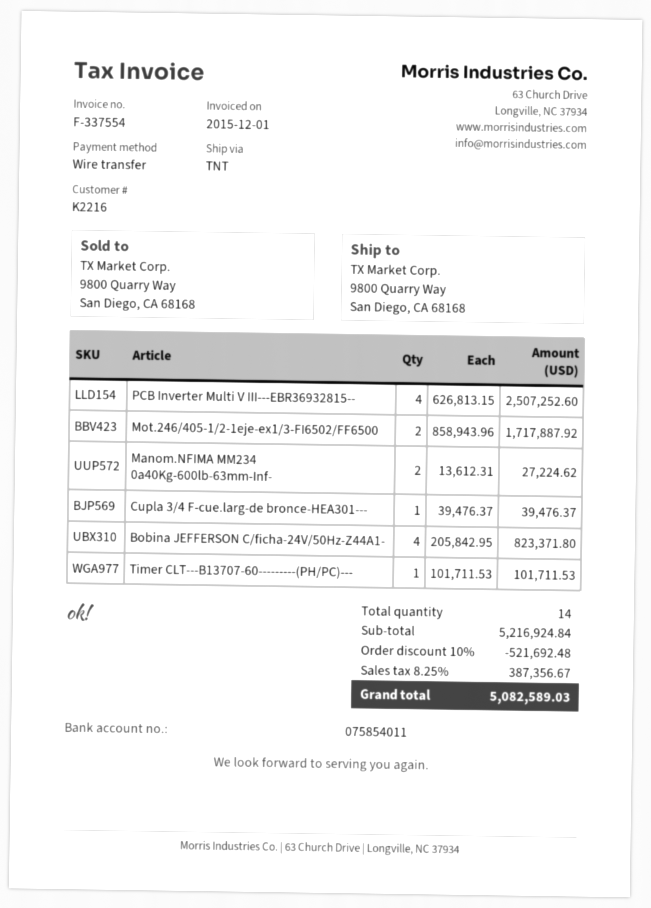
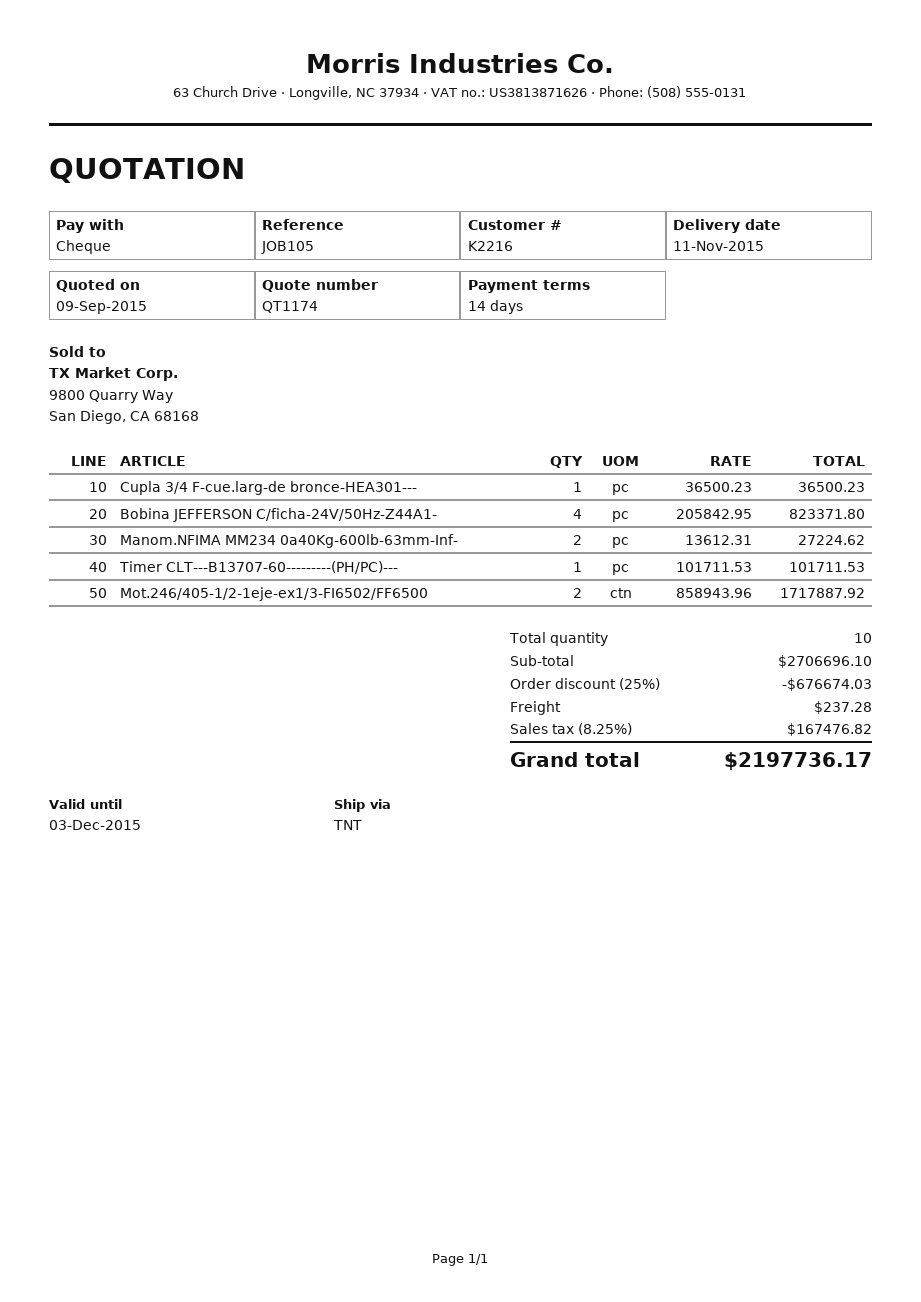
payment method: bank transfer -> cheque
PCB Inverter Multi V III---EBR36932815--: 4 x 626813.15 = 2507252.60 -> none
Cupla 3/4 F-cue.larg-de bronce-HEA301---: 1 x 39476.37 = 39476.37 -> 1 x 36500.23 = 36500.23
total quantity: 14 -> 10
subtotal: 5216924.84 -> 2706696.10
discount: 10% = 521692.48 -> 25% = 676674.03
shipping: none -> 237.28
tax: 8.25% = 387356.67 -> 8.25% = 167476.82
total: 5082589.03 -> 2197736.17

